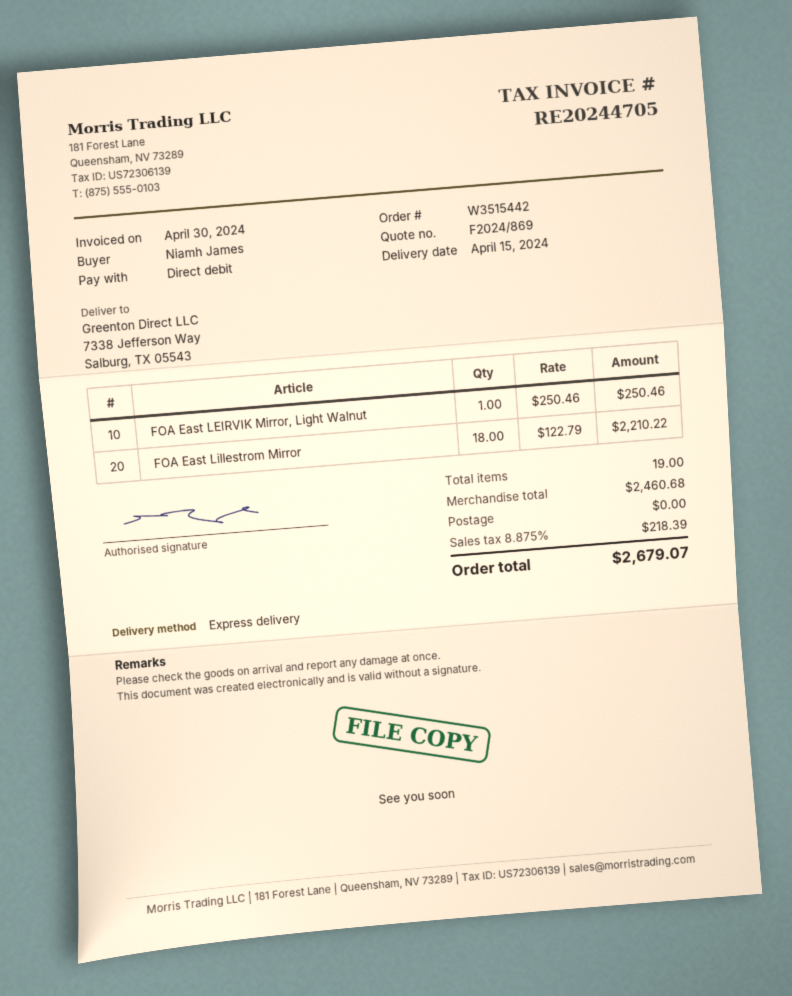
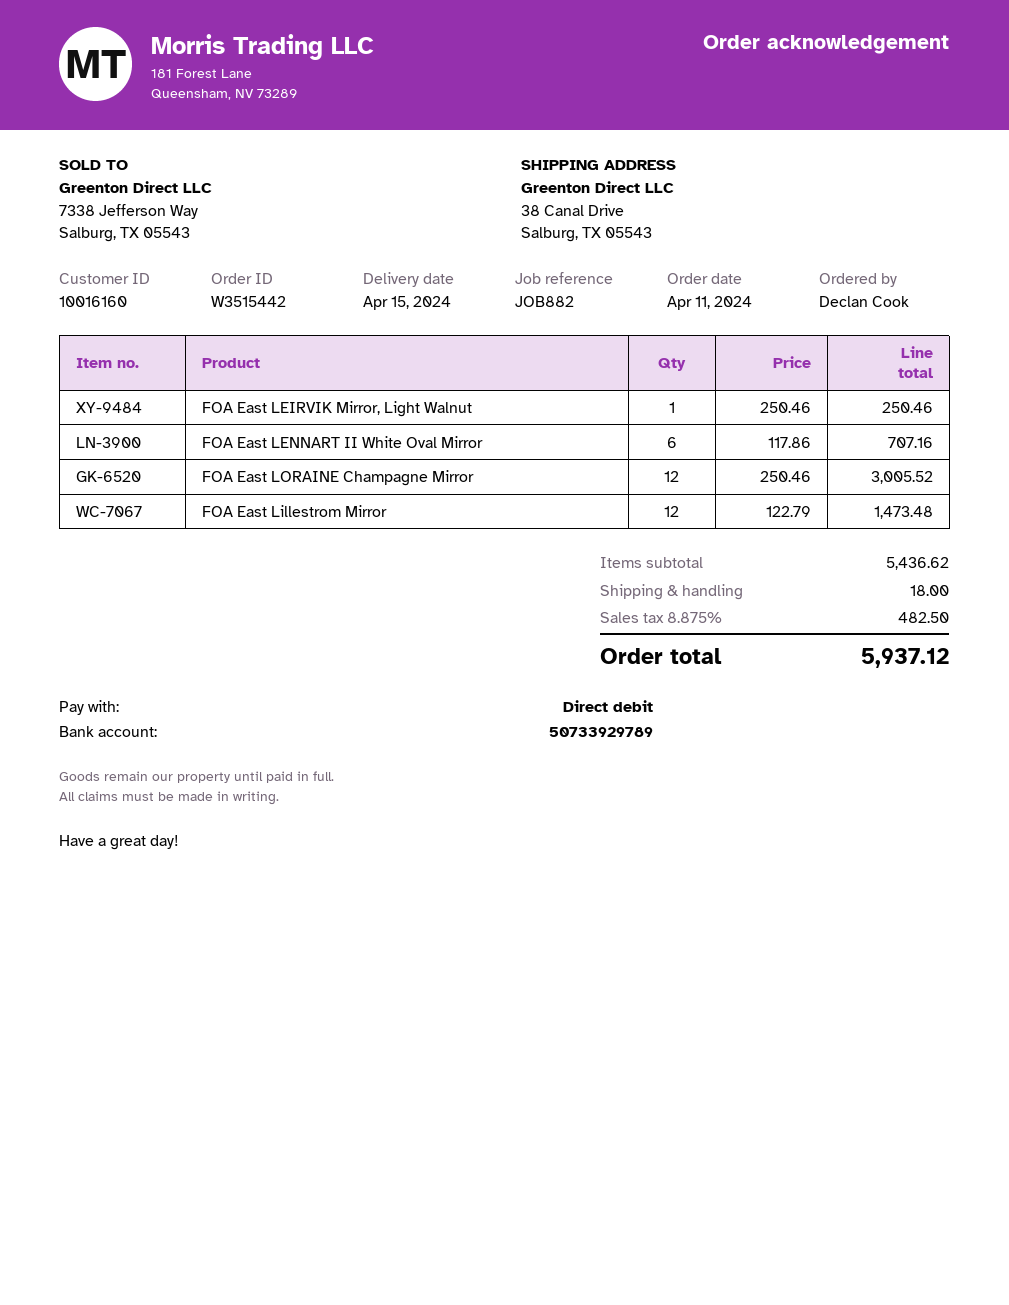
ordered by: Niamh James -> Declan Cook
ship to: 7338 Jefferson Way, Salburg, TX 05543 -> 38 Canal Drive, Salburg, TX 05543
FOA East Lillestrom Mirror: 18 x 122.79 = 2210.22 -> 12 x 122.79 = 1473.48
FOA East LENNART II White Oval Mirror: none -> 6 x 117.86 = 707.16
FOA East LORAINE Champagne Mirror: none -> 12 x 250.46 = 3005.52
subtotal: 2460.68 -> 5436.62
shipping: 0.00 -> 18.00
tax: 8.875% = 218.39 -> 8.875% = 482.50
total: 2679.07 -> 5937.12

